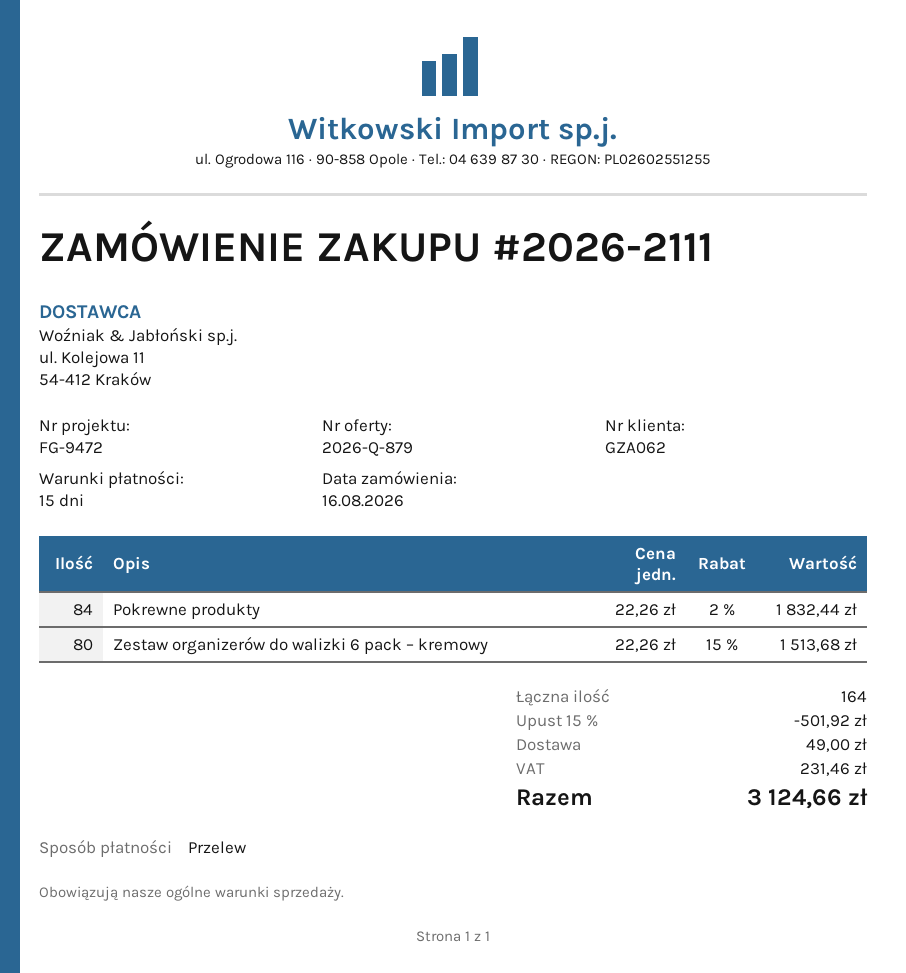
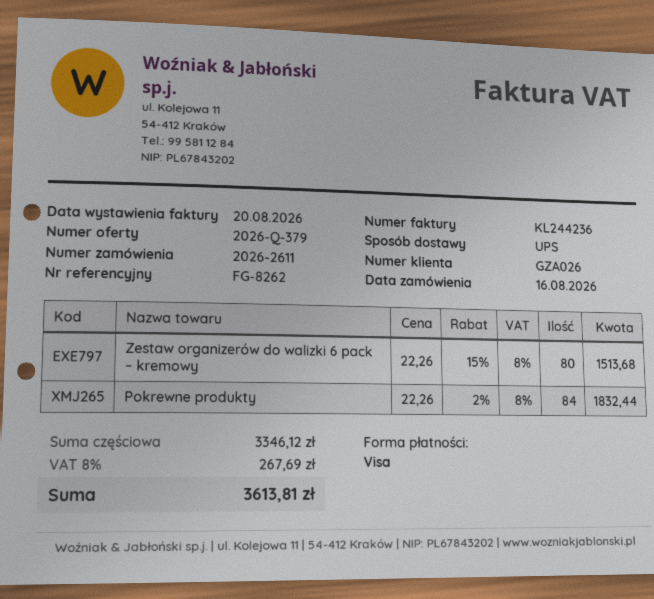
quote number: 2026-Q-879 -> 2026-Q-379
order number: 2026-2111 -> 2026-2611
customer number: GZA062 -> GZA026
reference: FG-9472 -> FG-8262
payment method: bank transfer -> Visa
discount: 15% = 501.92 -> none
shipping: 49.00 -> none
tax: 231.46 -> 267.69
total: 3124.66 -> 3613.81

